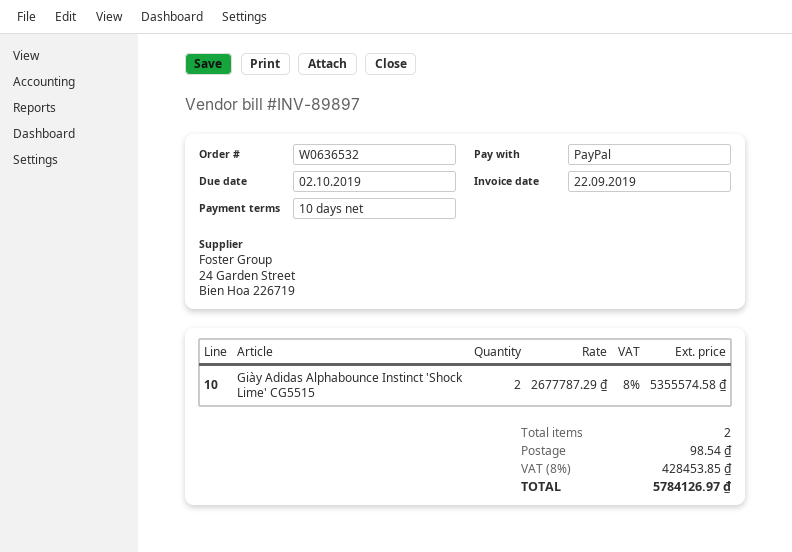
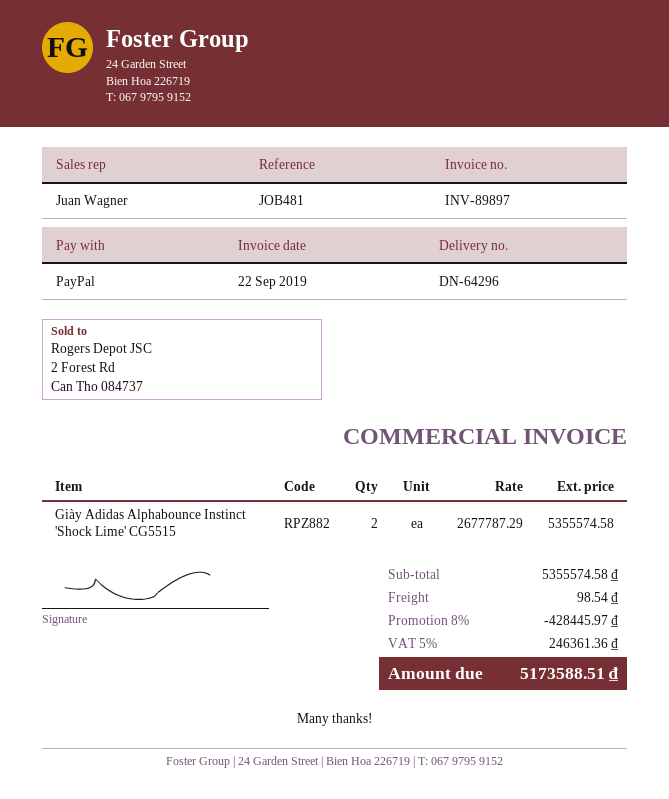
discount: none -> 8% = 428445.97
tax: 8% = 428453.85 -> 5% = 246361.36
total: 5784126.97 -> 5173588.51

